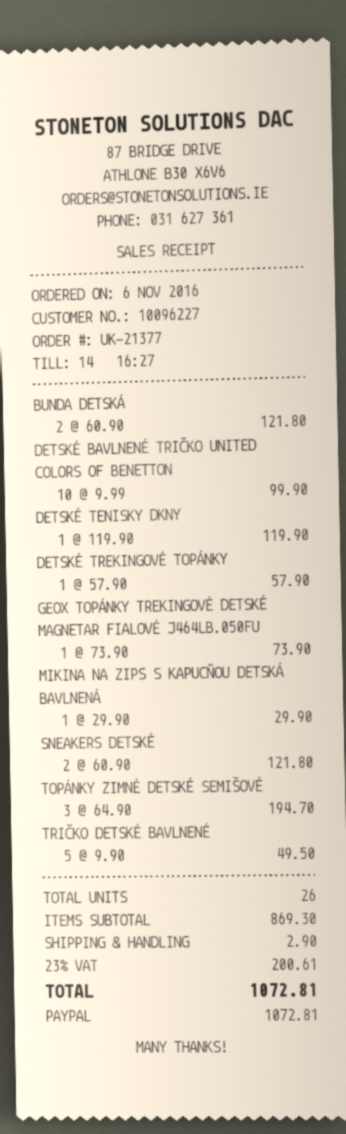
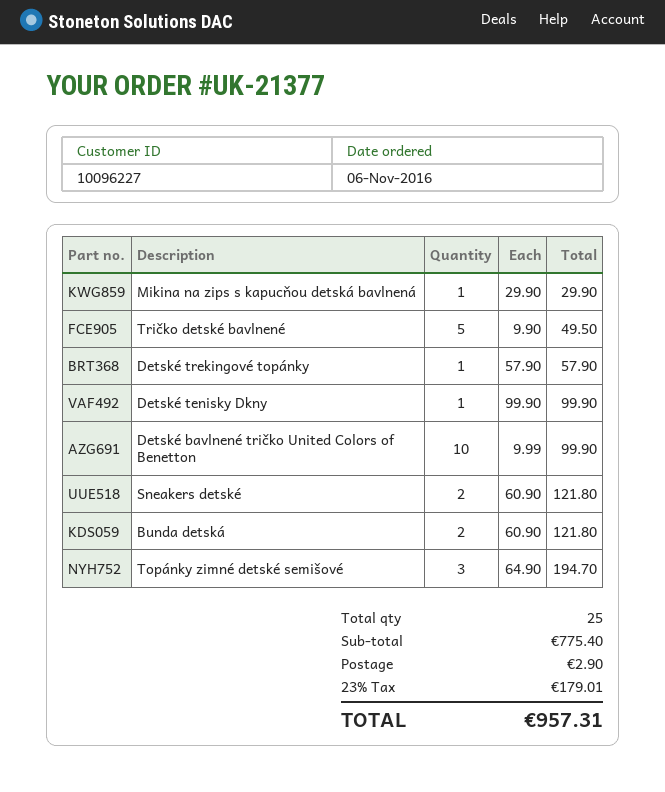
DETSKÉ TENISKY DKNY: 1 x 119.90 = 119.90 -> 1 x 99.90 = 99.90
GEOX TOPÁNKY TREKINGOVÉ DETSKÉ MAGNETAR FIALOVÉ J464LB.050FU: 1 x 73.90 = 73.90 -> none
total quantity: 26 -> 25
subtotal: 869.30 -> 775.40
tax: 23% = 200.61 -> 23% = 179.01
total: 1072.81 -> 957.31

